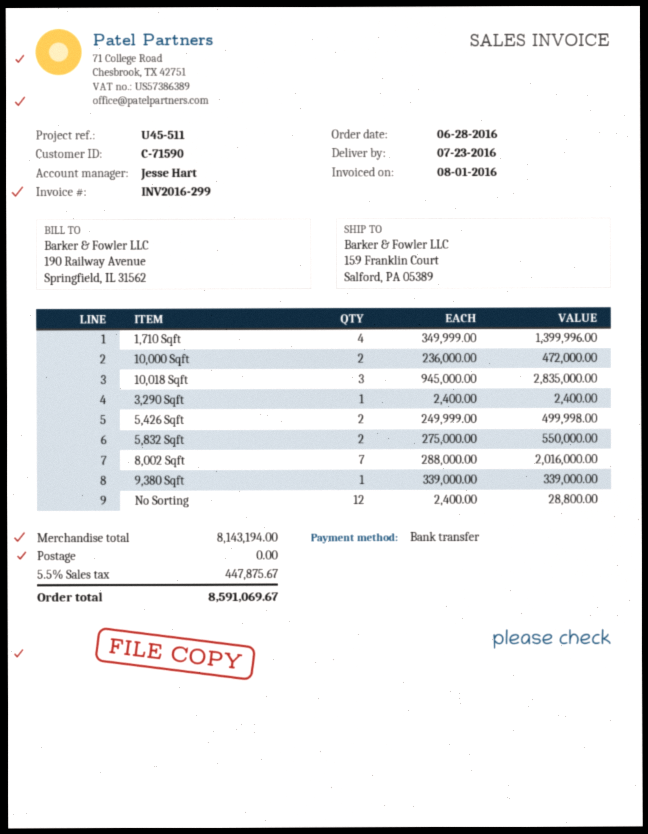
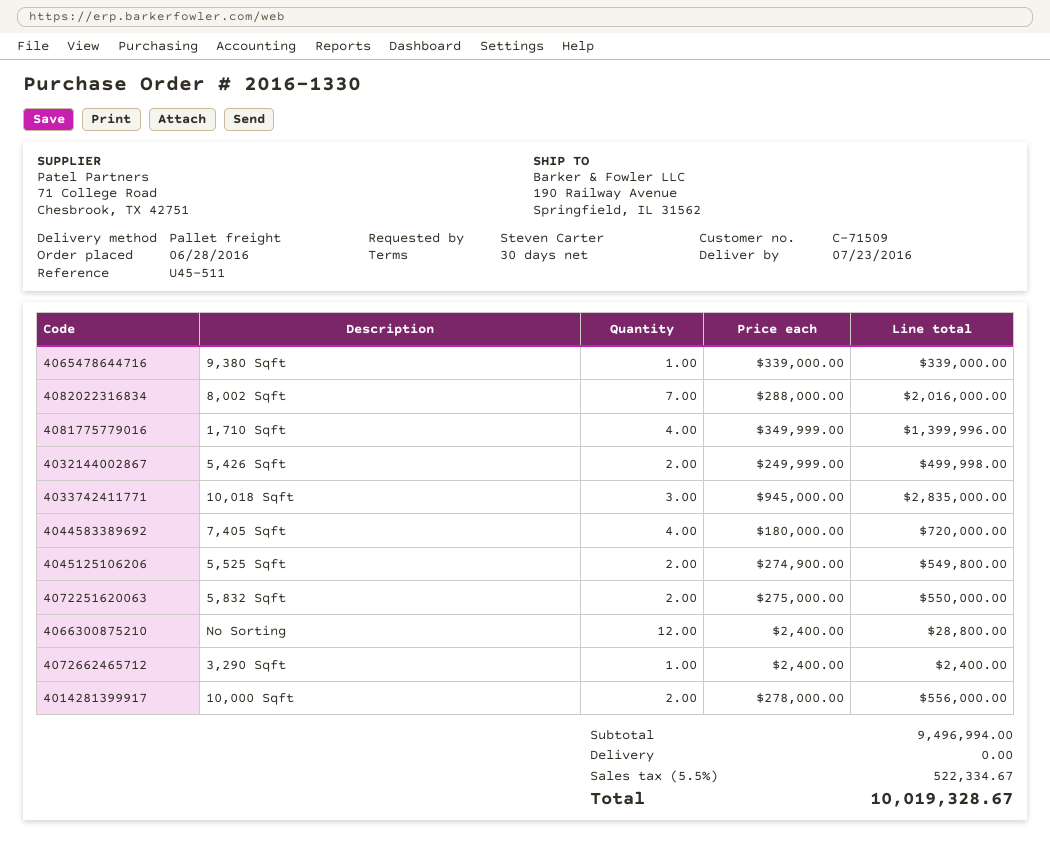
customer number: C-71590 -> C-71509
ship to: 159 Franklin Court, Salford, PA 05389 -> 190 Railway Avenue, Springfield, IL 31562
10,000 Sqft: 2 x 236000.00 = 472000.00 -> 2 x 278000.00 = 556000.00
7,405 Sqft: none -> 4 x 180000.00 = 720000.00
5,525 Sqft: none -> 2 x 274900.00 = 549800.00
subtotal: 8143194.00 -> 9496994.00
tax: 5.5% = 447875.67 -> 5.5% = 522334.67
total: 8591069.67 -> 10019328.67

